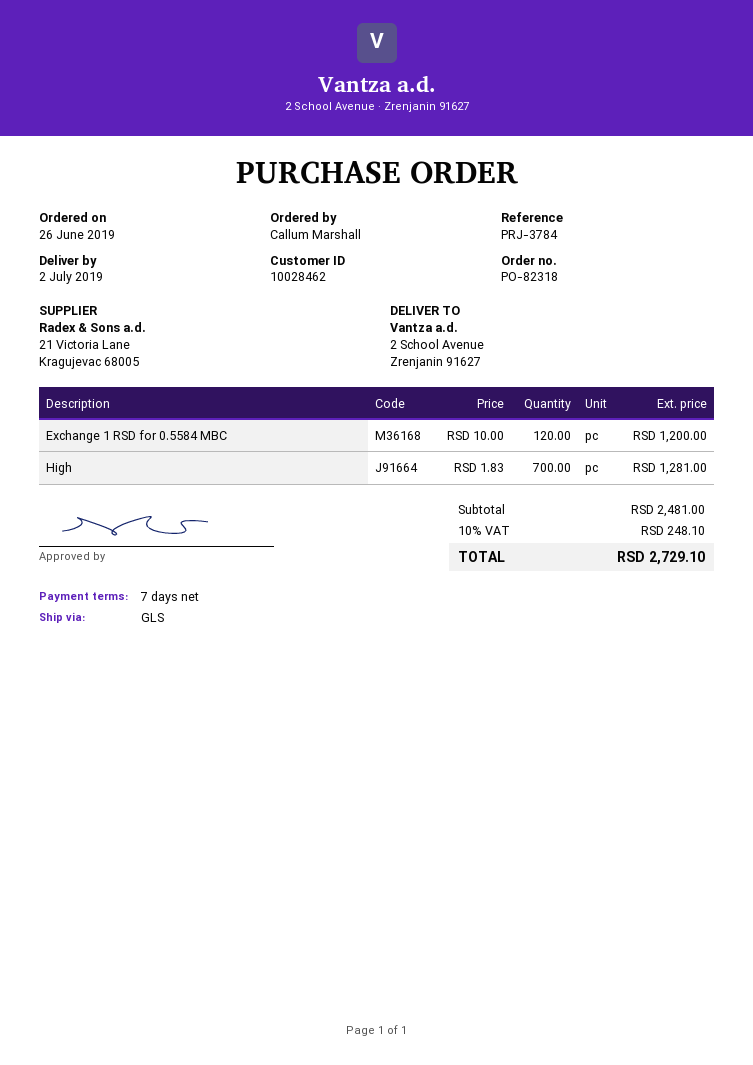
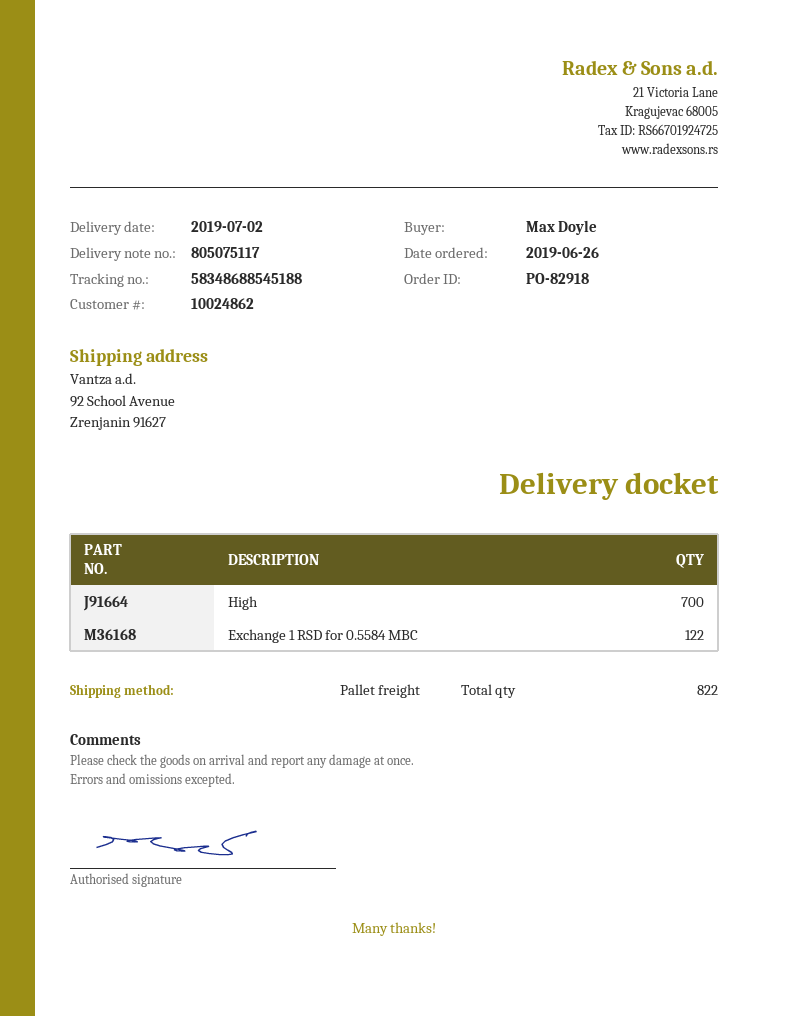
order number: PO-82318 -> PO-82918
customer number: 10028462 -> 10024862
ordered by: Callum Marshall -> Max Doyle
shipping method: GLS -> pallet freight
ship to: 2 School Avenue, Zrenjanin 91627 -> 92 School Avenue, Zrenjanin 91627
Exchange 1 RSD for 0.5584 MBC: 120 -> 122

